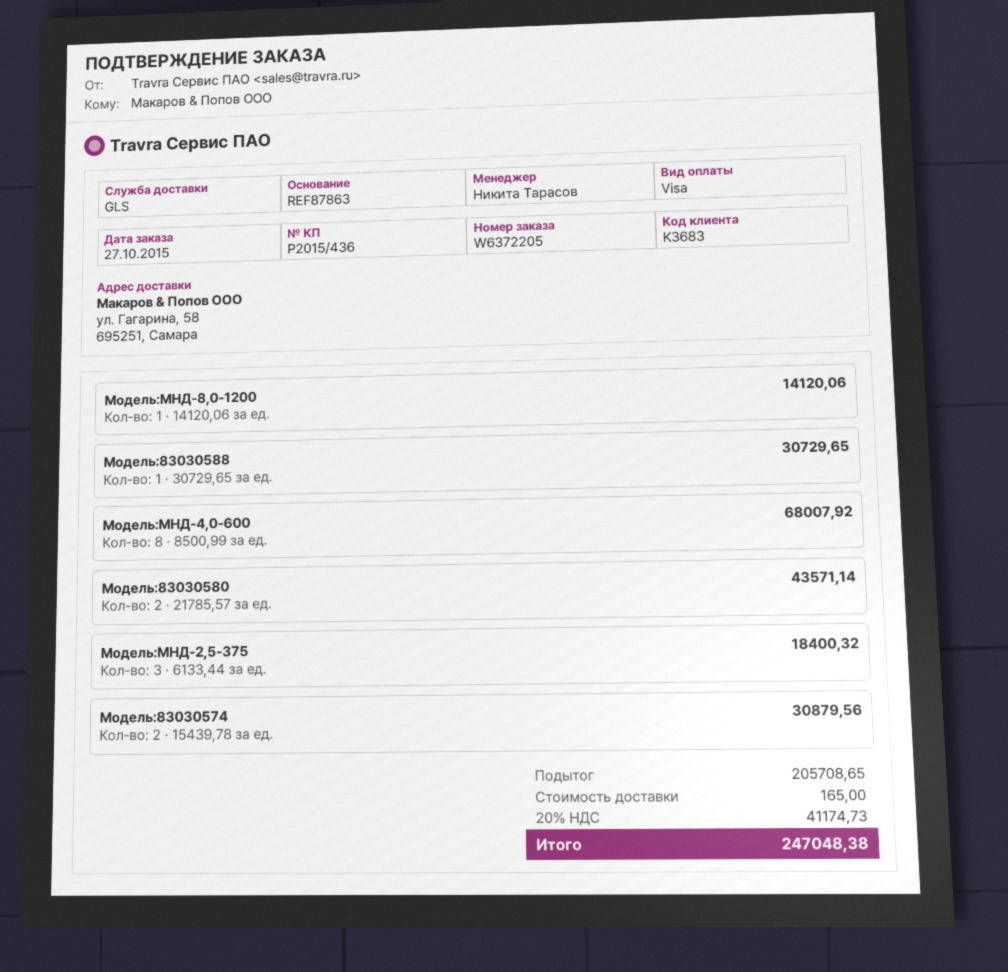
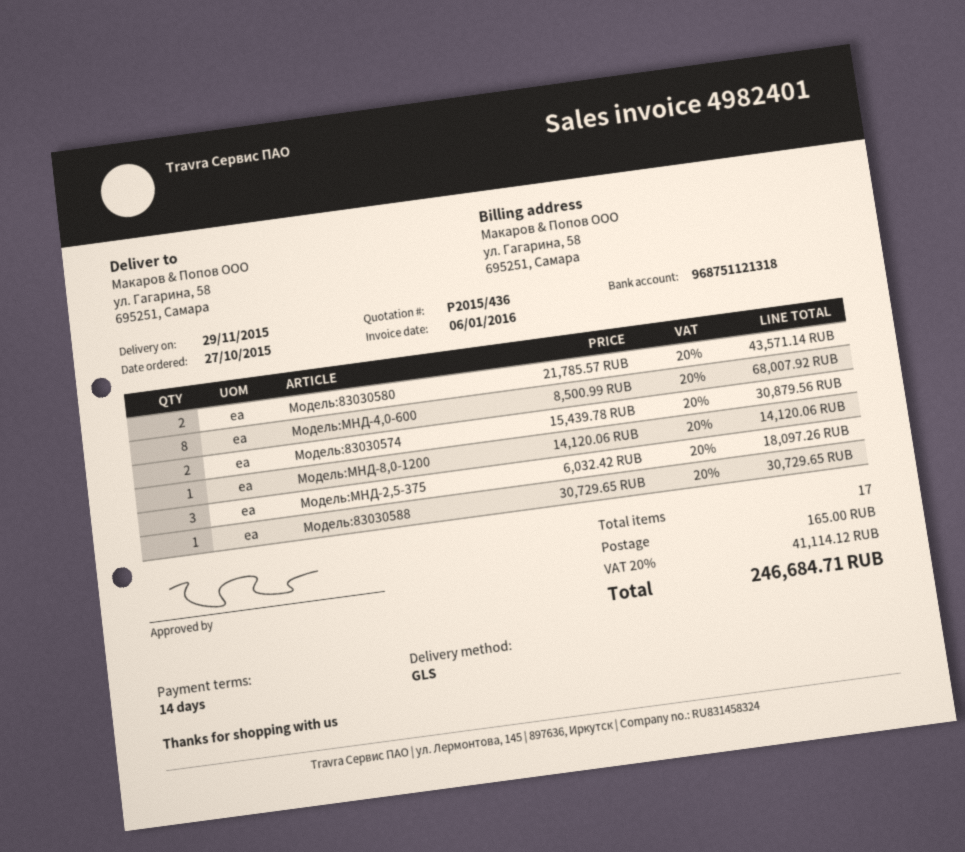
Модель:МНД-2,5-375: 3 x 6133.44 = 18400.32 -> 3 x 6032.42 = 18097.26
tax: 20% = 41174.73 -> 20% = 41114.12
total: 247048.38 -> 246684.71

